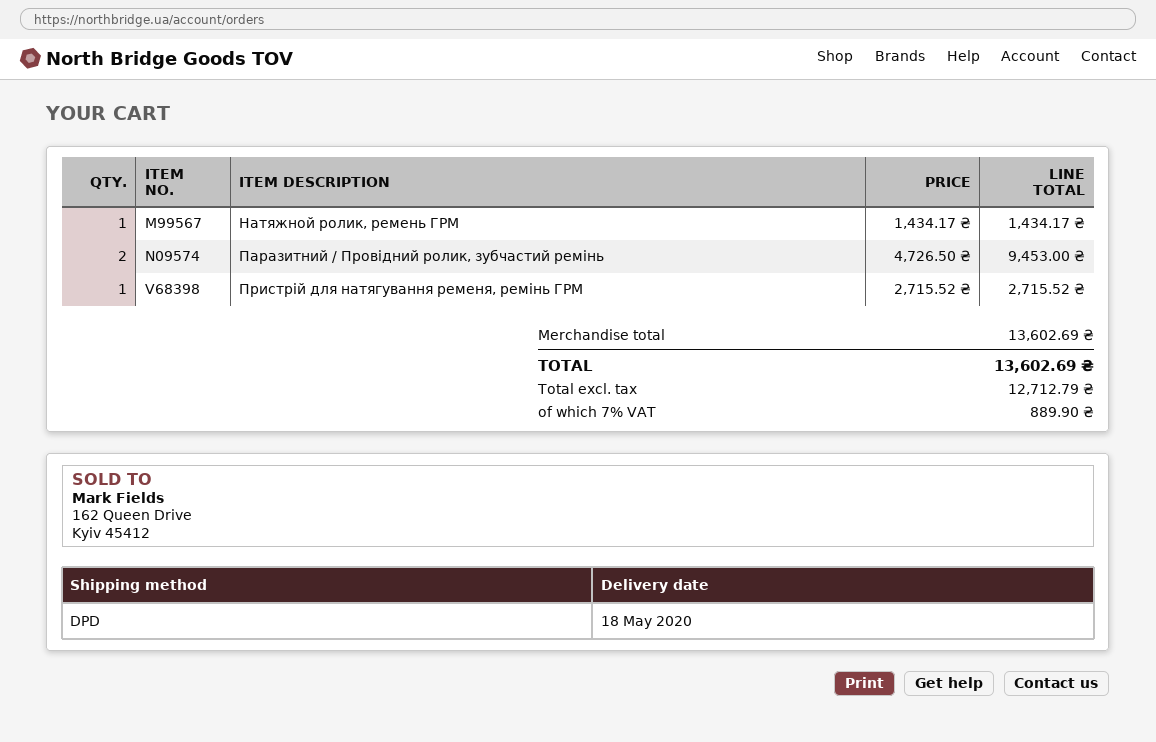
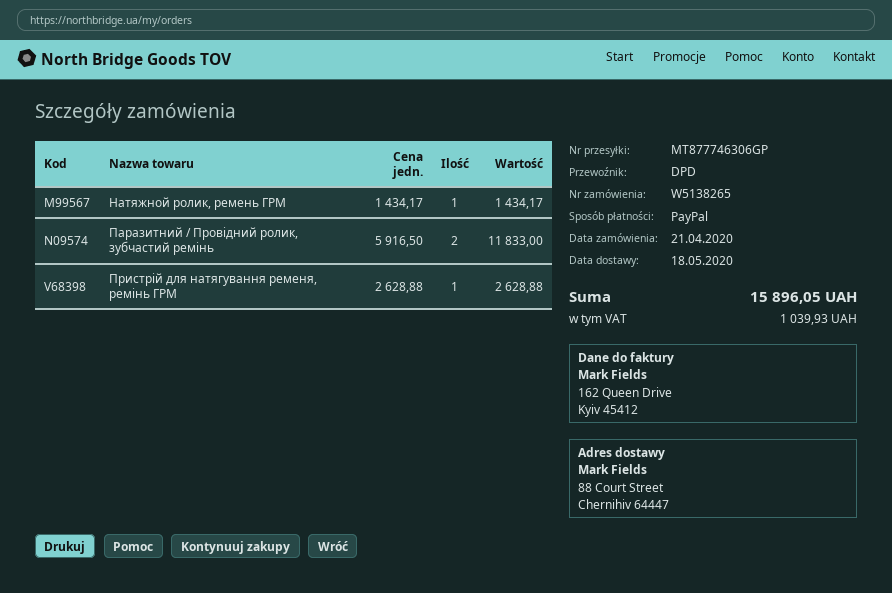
Паразитний / Провідний ролик, зубчастий ремінь: 2 x 4726.50 = 9453.00 -> 2 x 5916.50 = 11833.00
Пристрій для натягування ременя, ремінь ГРМ: 1 x 2715.52 = 2715.52 -> 1 x 2628.88 = 2628.88
tax: 889.90 -> 1039.93
total: 13602.69 -> 15896.05

